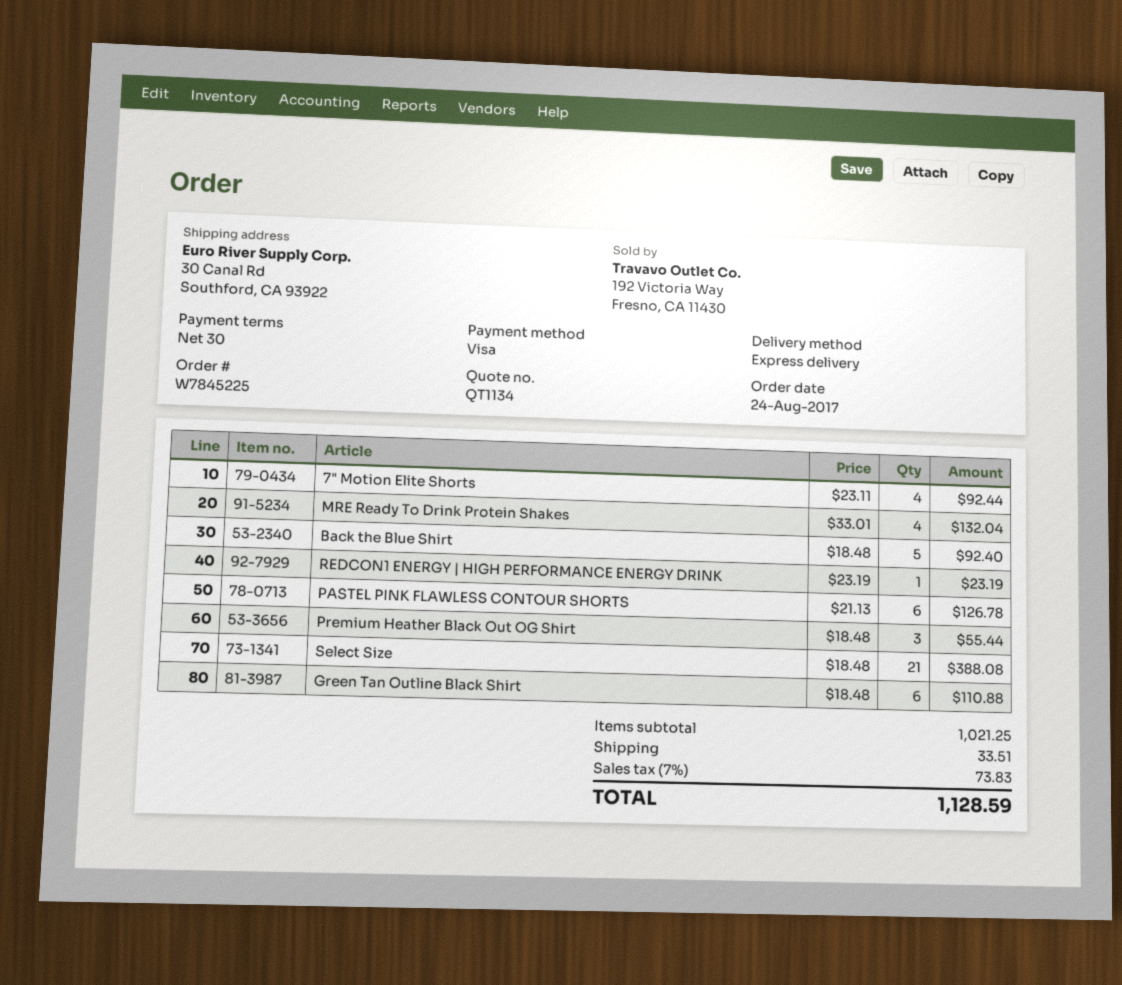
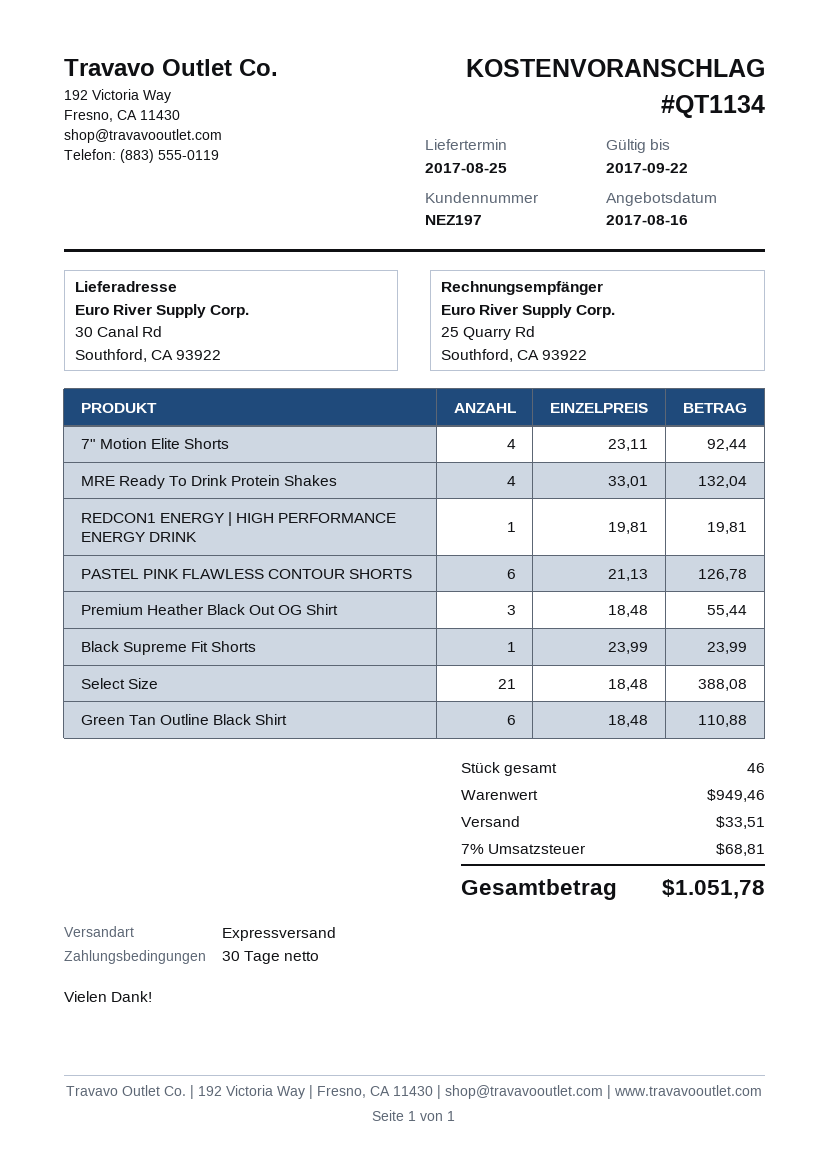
Back the Blue Shirt: 5 x 18.48 = 92.40 -> none
REDCON1 ENERGY | HIGH PERFORMANCE ENERGY DRINK: 1 x 23.19 = 23.19 -> 1 x 19.81 = 19.81
Black Supreme Fit Shorts: none -> 1 x 23.99 = 23.99
subtotal: 1021.25 -> 949.46
tax: 7% = 73.83 -> 7% = 68.81
total: 1128.59 -> 1051.78

